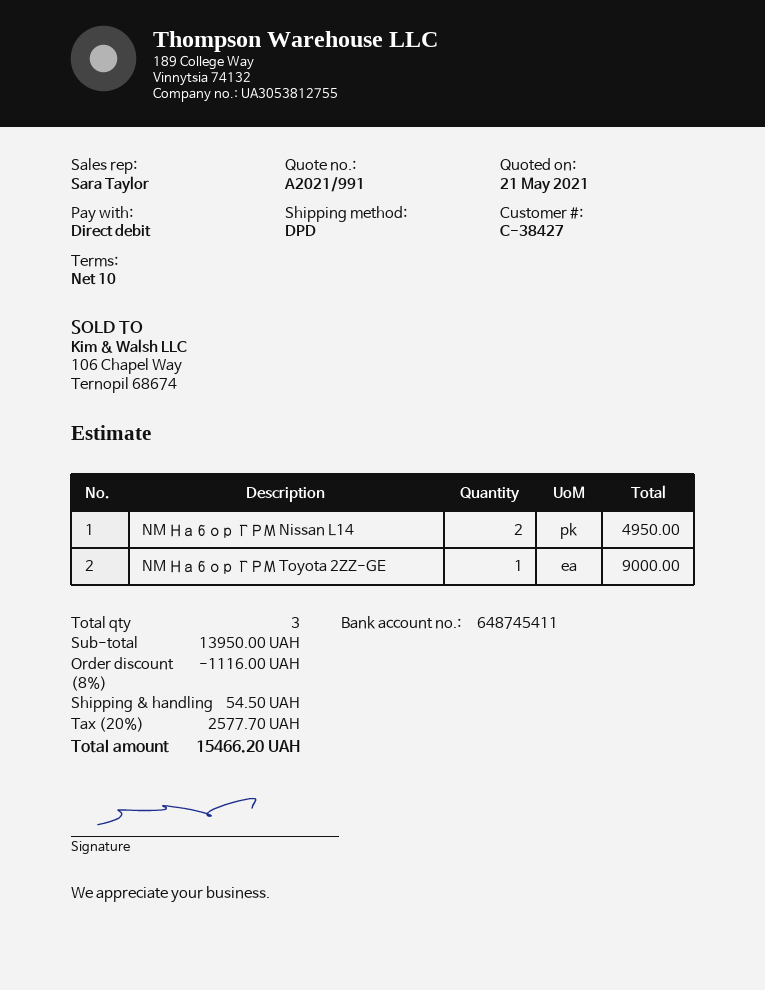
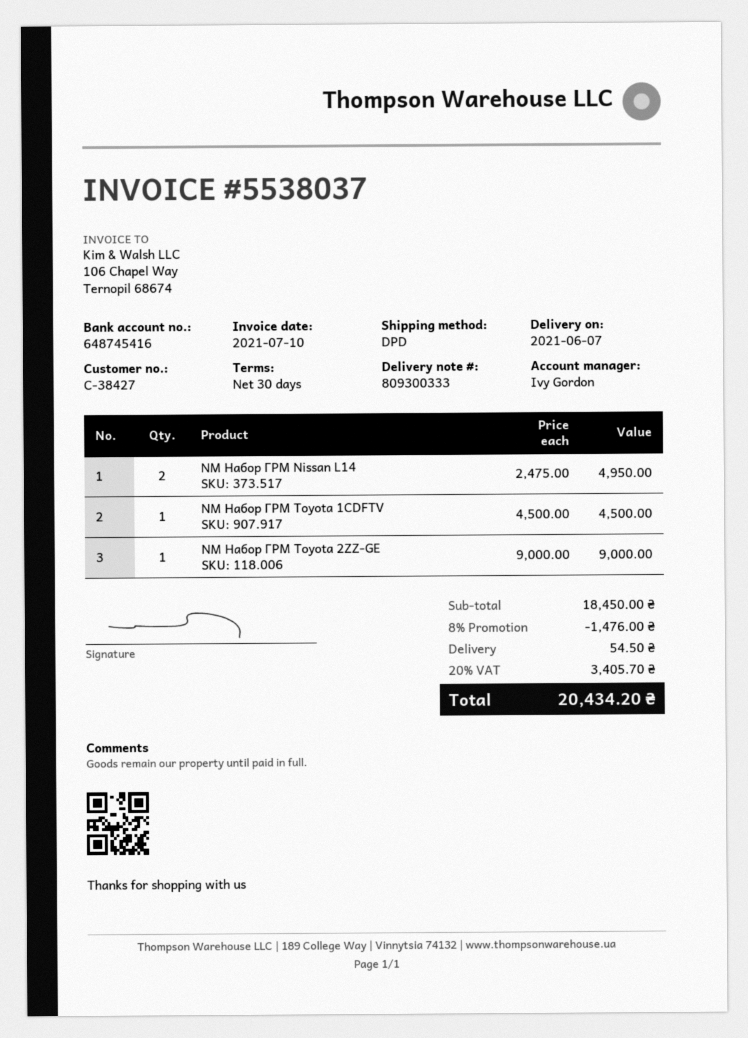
payment terms: 10 days -> 30 days
sales rep: Sara Taylor -> Ivy Gordon
bank account: 648745411 -> 648745416
NM Набор ГРМ Toyota 1CDFTV: none -> 1 for 4500.00
subtotal: 13950.00 -> 18450.00
discount: 8% = 1116.00 -> 8% = 1476.00
tax: 20% = 2577.70 -> 20% = 3405.70
total: 15466.20 -> 20434.20

